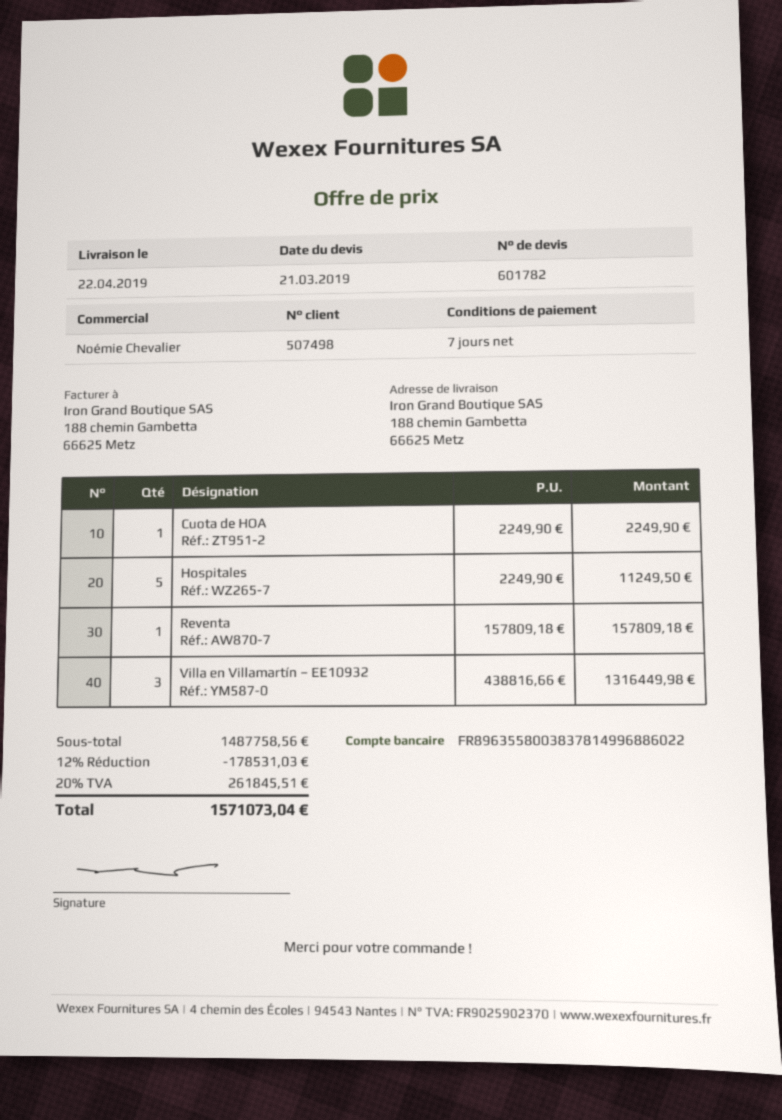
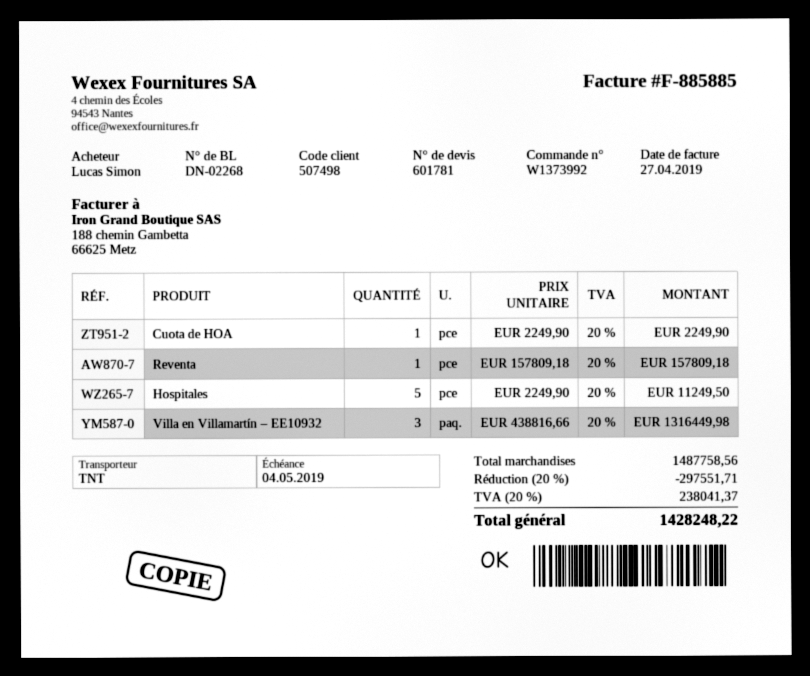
quote number: 601782 -> 601781
discount: 12% = 178531.03 -> 20% = 297551.71
tax: 20% = 261845.51 -> 20% = 238041.37
total: 1571073.04 -> 1428248.22

